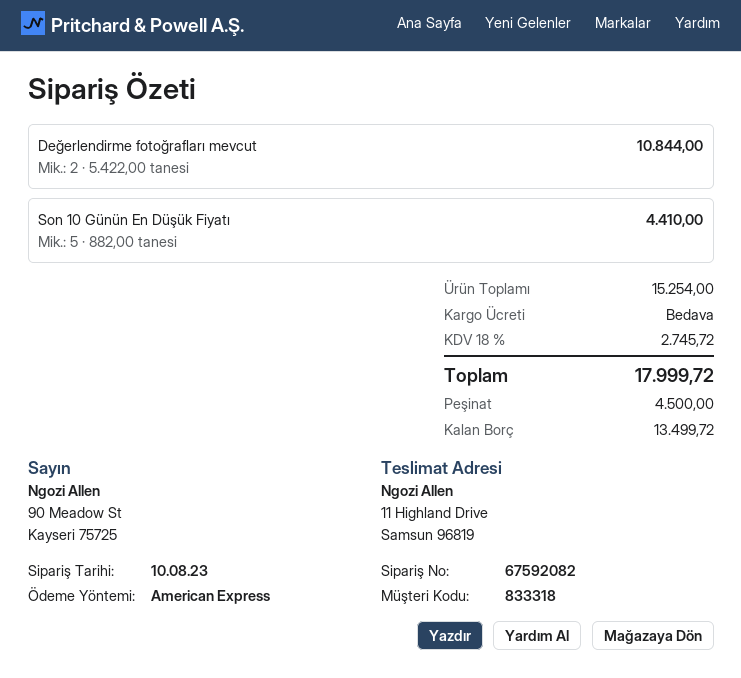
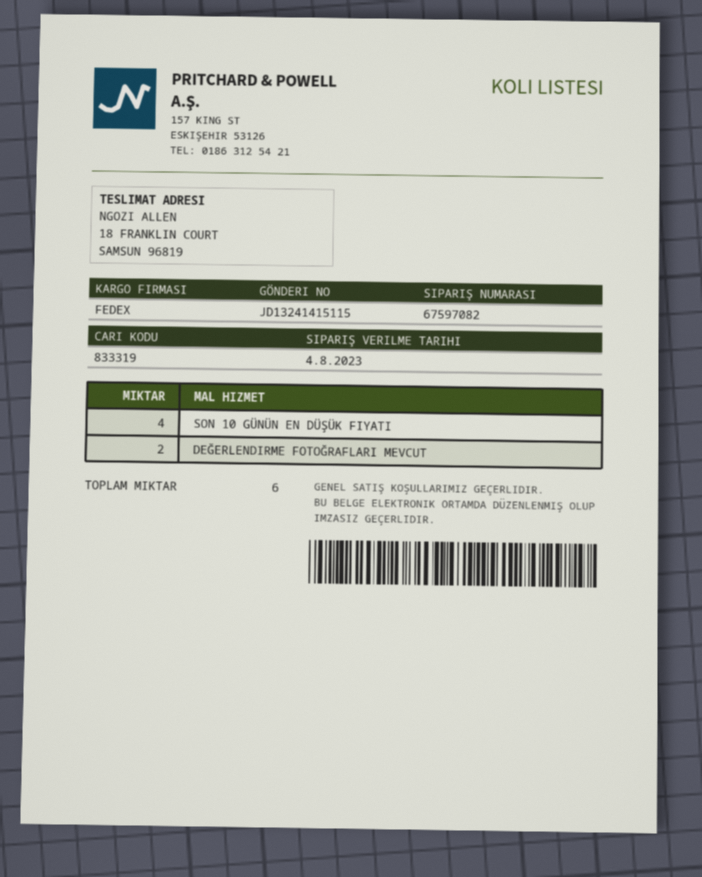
order number: 67592082 -> 67597082
order date: 2023-08-10 -> 2023-08-04
customer number: 833318 -> 833319
ship to: 11 Highland Drive, Samsun 96819 -> 18 FRANKLIN COURT, SAMSUN 96819
Son 10 Günün En Düşük Fiyatı: 5 -> 4

